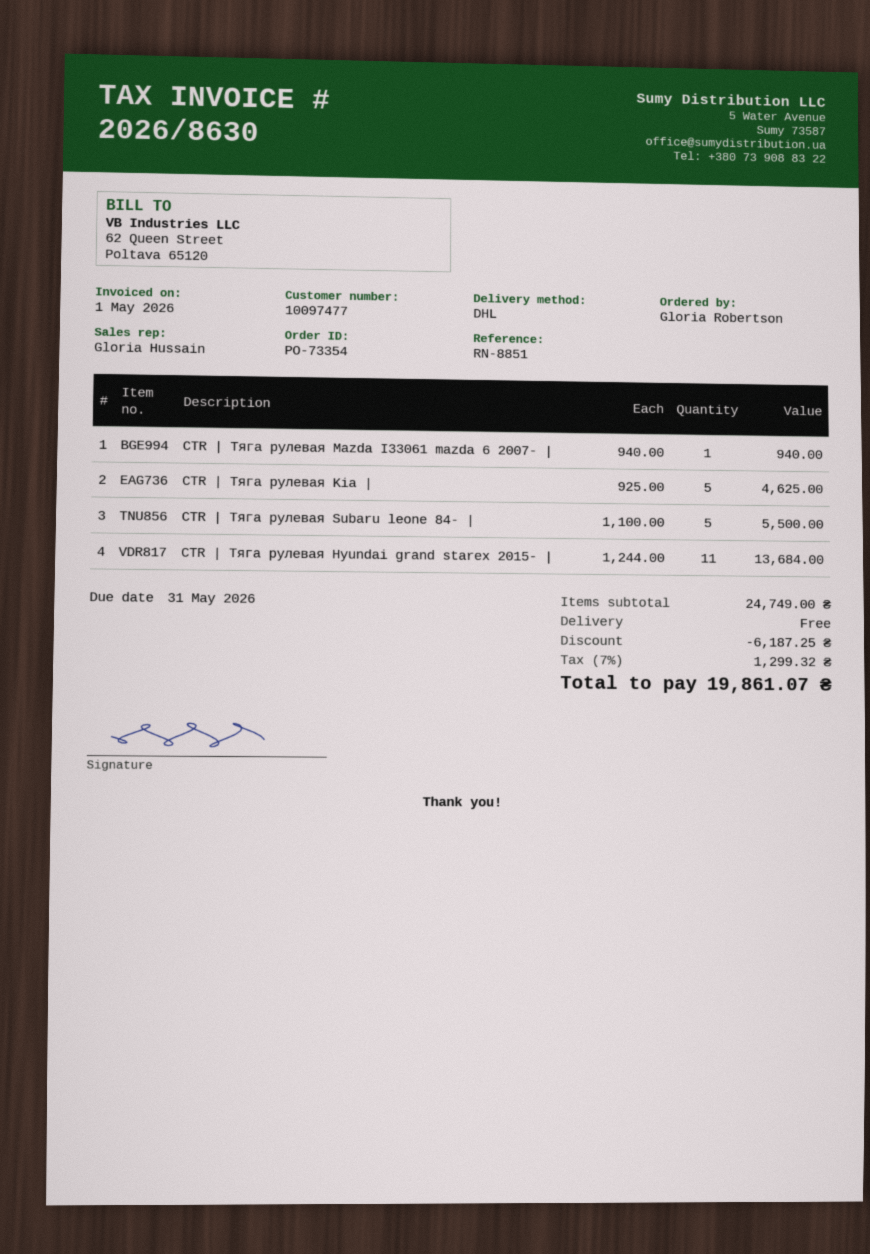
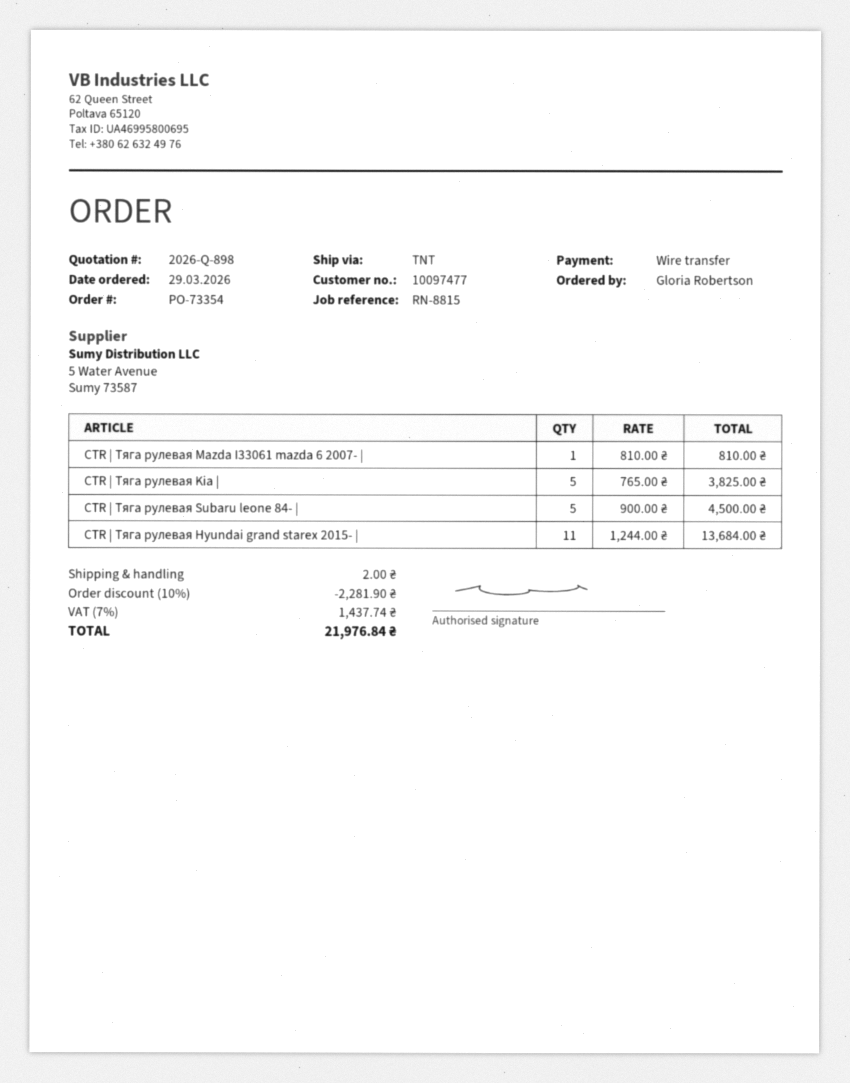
reference: RN-8851 -> RN-8815
shipping method: DHL -> TNT
CTR | Тяга рулевая Mazda I33061 mazda 6 2007- |: 1 x 940.00 = 940.00 -> 1 x 810.00 = 810.00
CTR | Тяга рулевая Kia |: 5 x 925.00 = 4625.00 -> 5 x 765.00 = 3825.00
CTR | Тяга рулевая Subaru leone 84- |: 5 x 1100.00 = 5500.00 -> 5 x 900.00 = 4500.00
discount: 6187.25 -> 2281.90
shipping: 0.00 -> 2.00
tax: 7% = 1299.32 -> 7% = 1437.74
total: 19861.07 -> 21976.84

